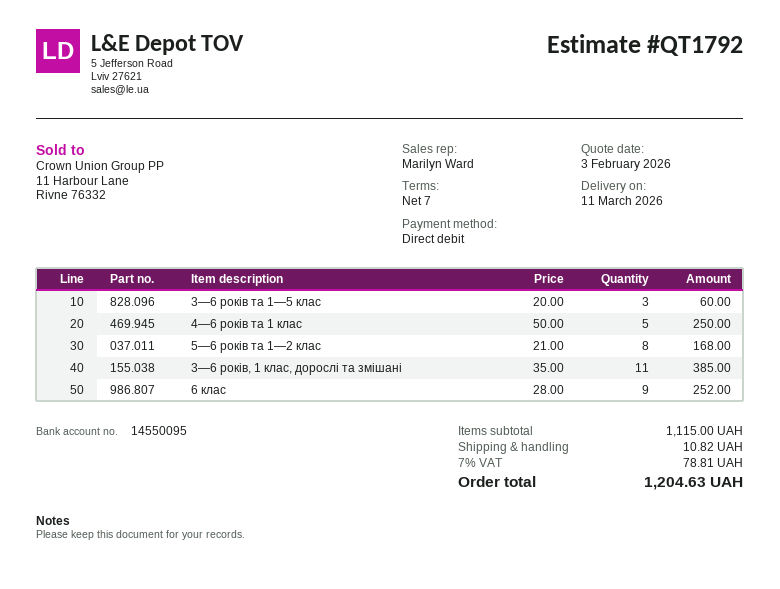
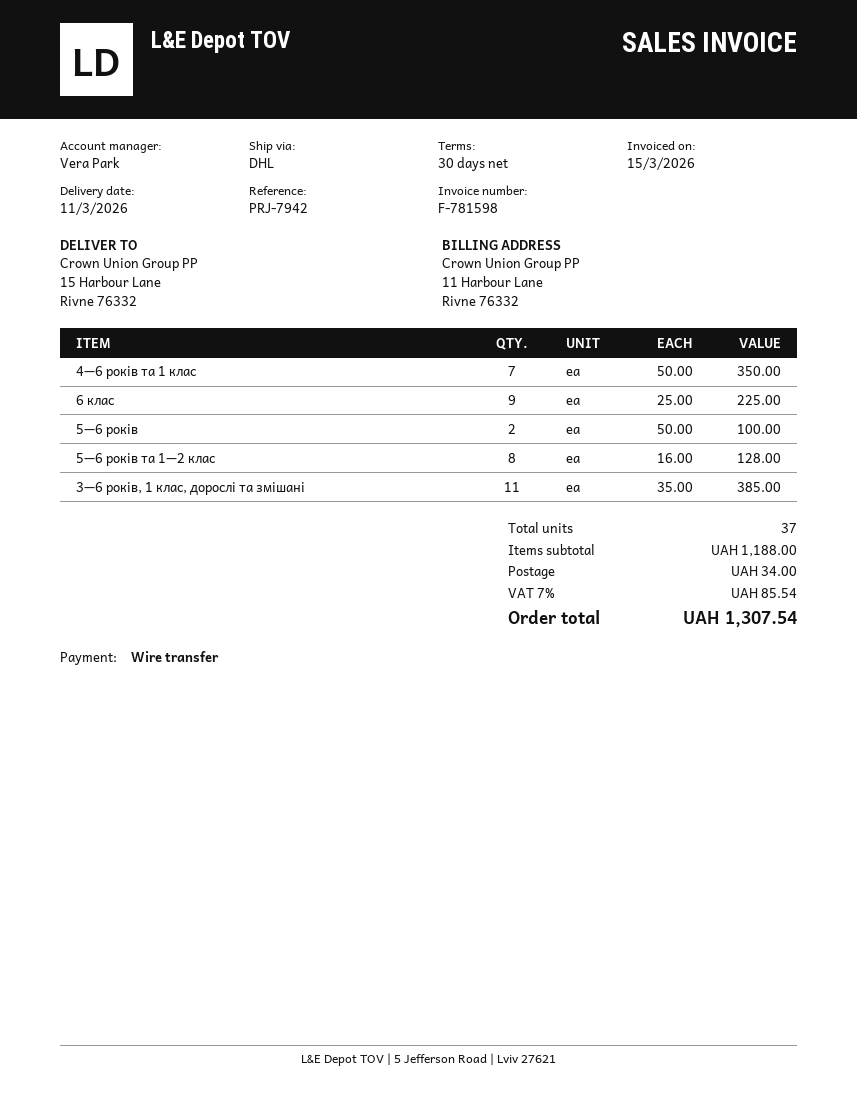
payment terms: 7 days -> 30 days
sales rep: Marilyn Ward -> Vera Park
payment method: direct debit -> bank transfer
3—6 років та 1—5 клас: 3 x 20.00 = 60.00 -> none
4—6 років та 1 клас: 5 x 50.00 = 250.00 -> 7 x 50.00 = 350.00
5—6 років та 1—2 клас: 8 x 21.00 = 168.00 -> 8 x 16.00 = 128.00
6 клас: 9 x 28.00 = 252.00 -> 9 x 25.00 = 225.00
5—6 років: none -> 2 x 50.00 = 100.00
subtotal: 1115.00 -> 1188.00
shipping: 10.82 -> 34.00
tax: 7% = 78.81 -> 7% = 85.54
total: 1204.63 -> 1307.54

